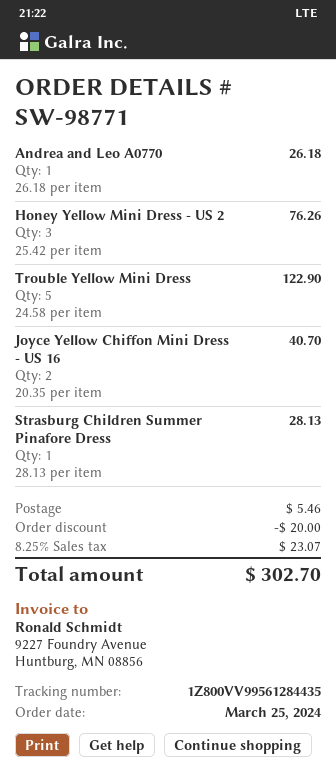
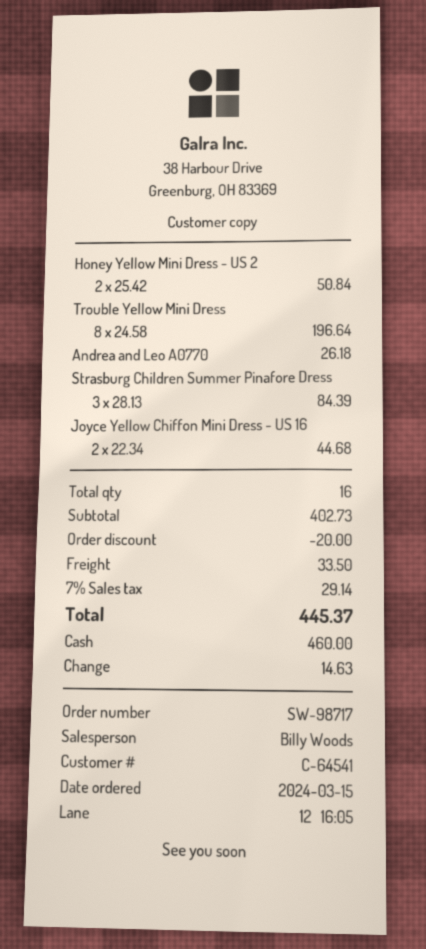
order number: SW-98771 -> SW-98717
order date: 2024-03-25 -> 2024-03-15
Honey Yellow Mini Dress - US 2: 3 x 25.42 = 76.26 -> 2 x 25.42 = 50.84
Trouble Yellow Mini Dress: 5 x 24.58 = 122.90 -> 8 x 24.58 = 196.64
Joyce Yellow Chiffon Mini Dress - US 16: 2 x 20.35 = 40.70 -> 2 x 22.34 = 44.68
Strasburg Children Summer Pinafore Dress: 1 x 28.13 = 28.13 -> 3 x 28.13 = 84.39
shipping: 5.46 -> 33.50
tax: 8.25% = 23.07 -> 7% = 29.14
total: 302.70 -> 445.37

